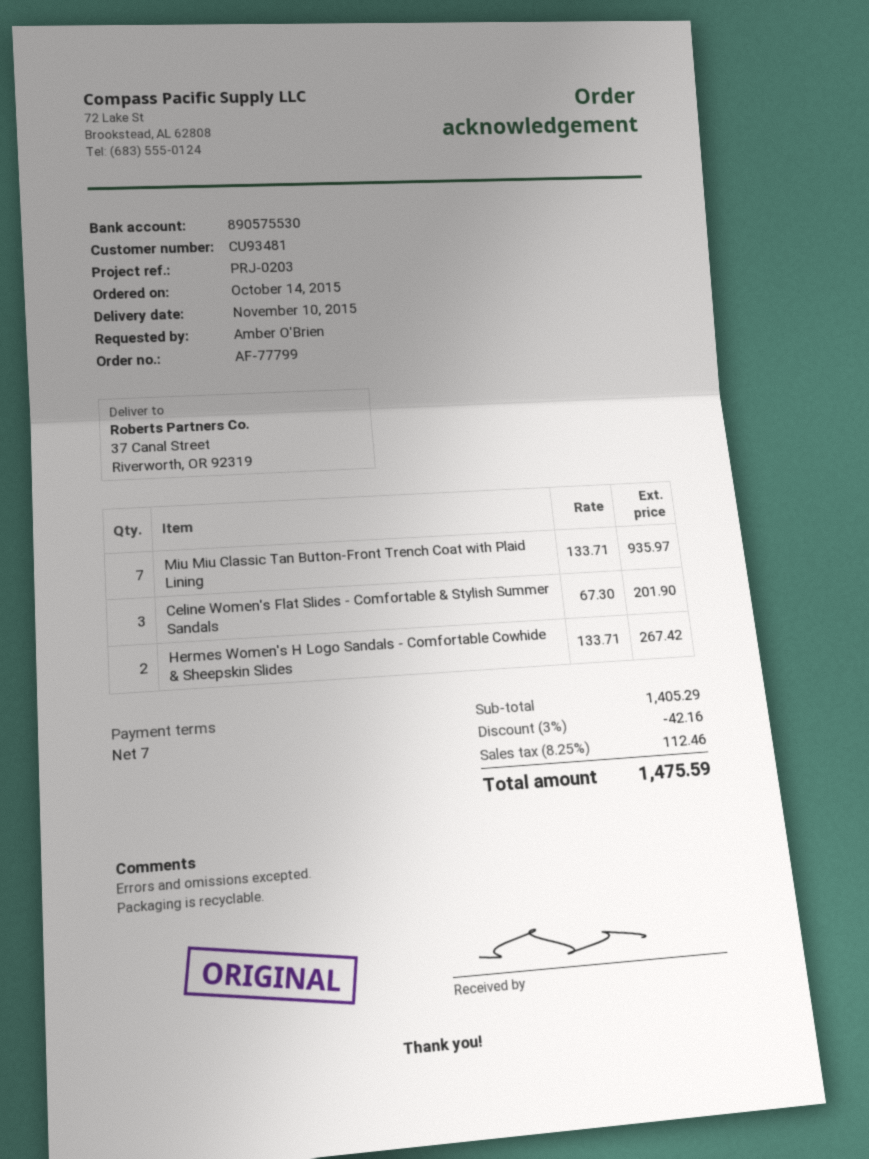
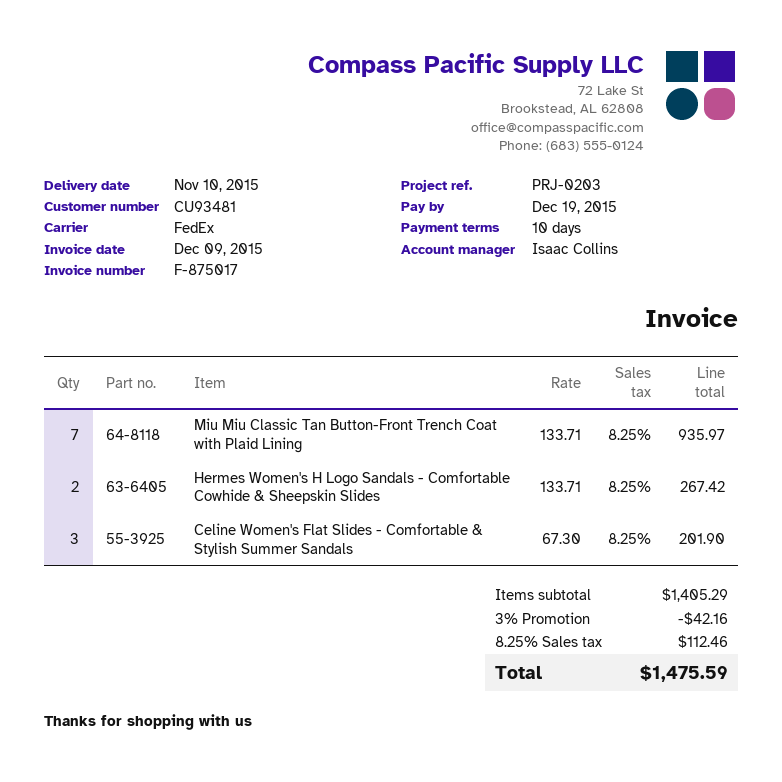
payment terms: 7 days -> 10 days

